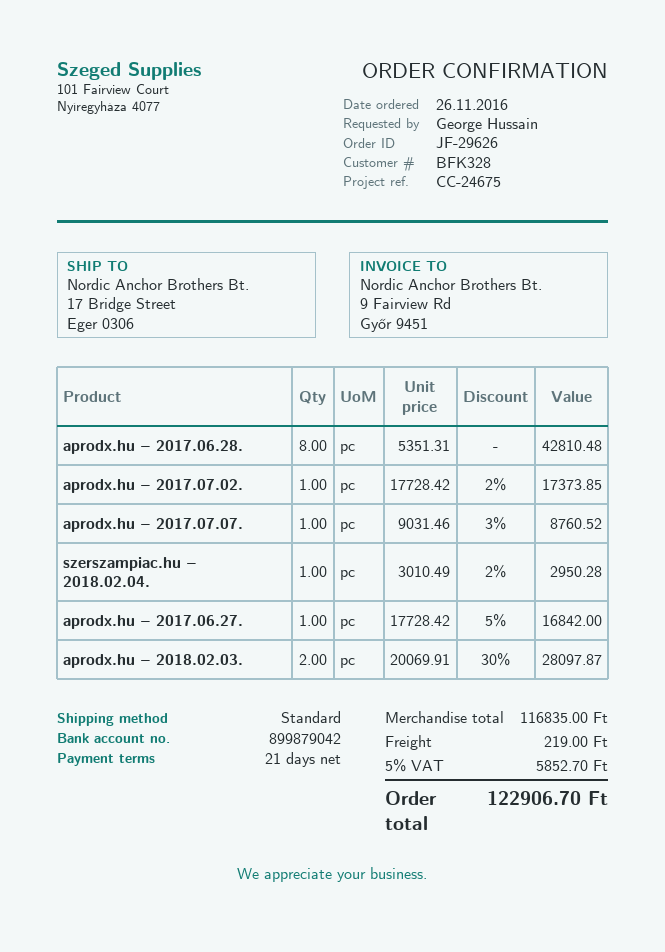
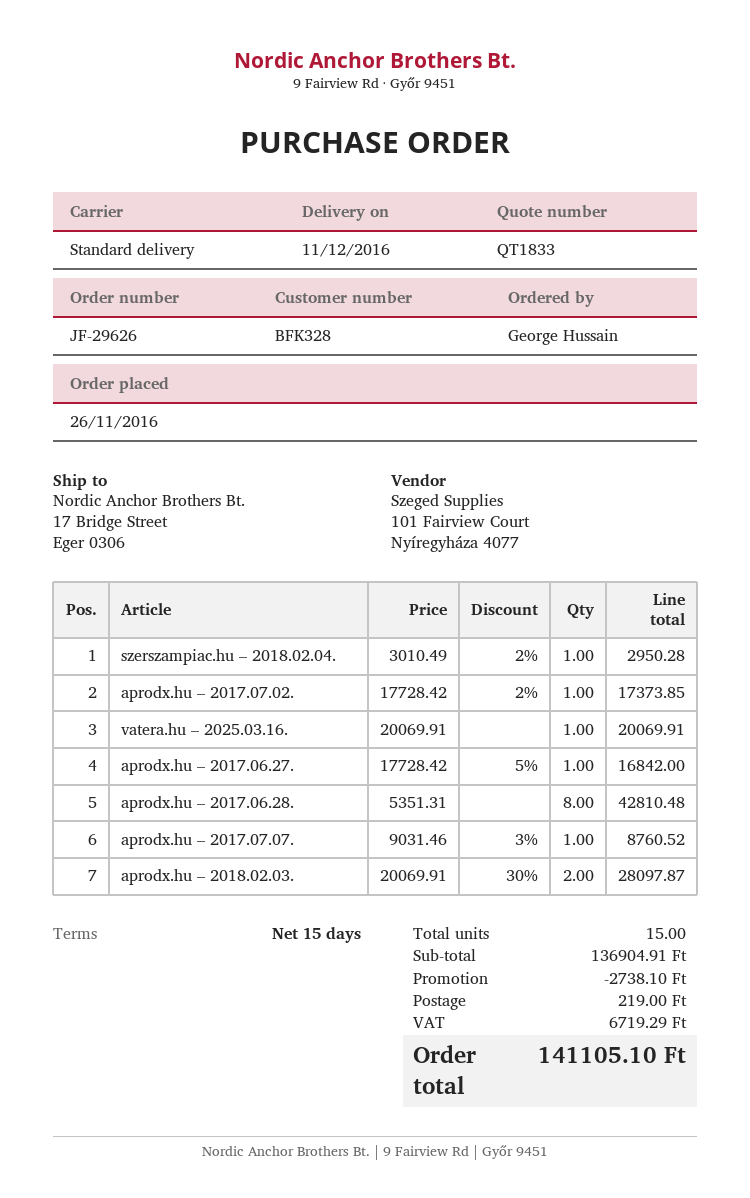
payment terms: 21 days -> 15 days
vatera.hu – 2025.03.16.: none -> 1 x 20069.91 = 20069.91
subtotal: 116835.00 -> 136904.91
discount: none -> 2738.10
tax: 5852.70 -> 6719.29
total: 122906.70 -> 141105.10

